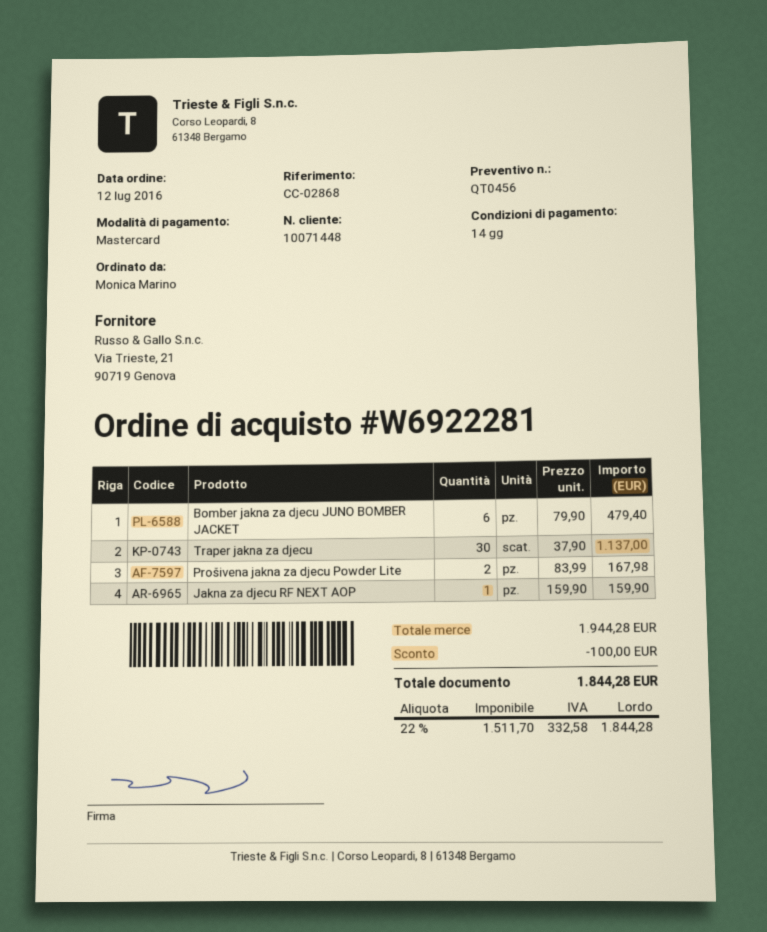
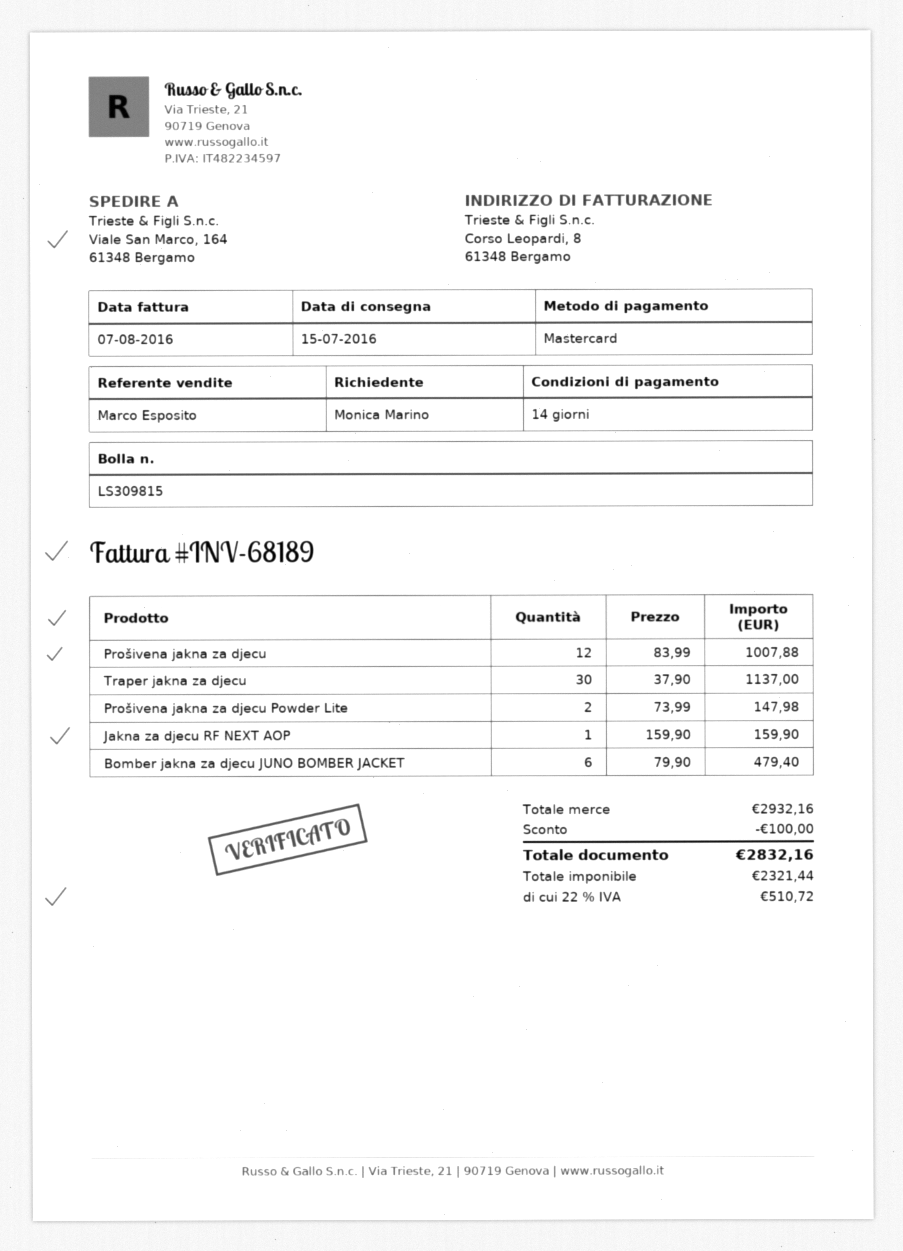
Prošivena jakna za djecu Powder Lite: 2 x 83.99 = 167.98 -> 2 x 73.99 = 147.98
Prošivena jakna za djecu: none -> 12 x 83.99 = 1007.88
subtotal: 1944.28 -> 2932.16
net: 1511.70 -> 2321.44
tax: 22% = 332.58 -> 22% = 510.72
total: 1844.28 -> 2832.16

